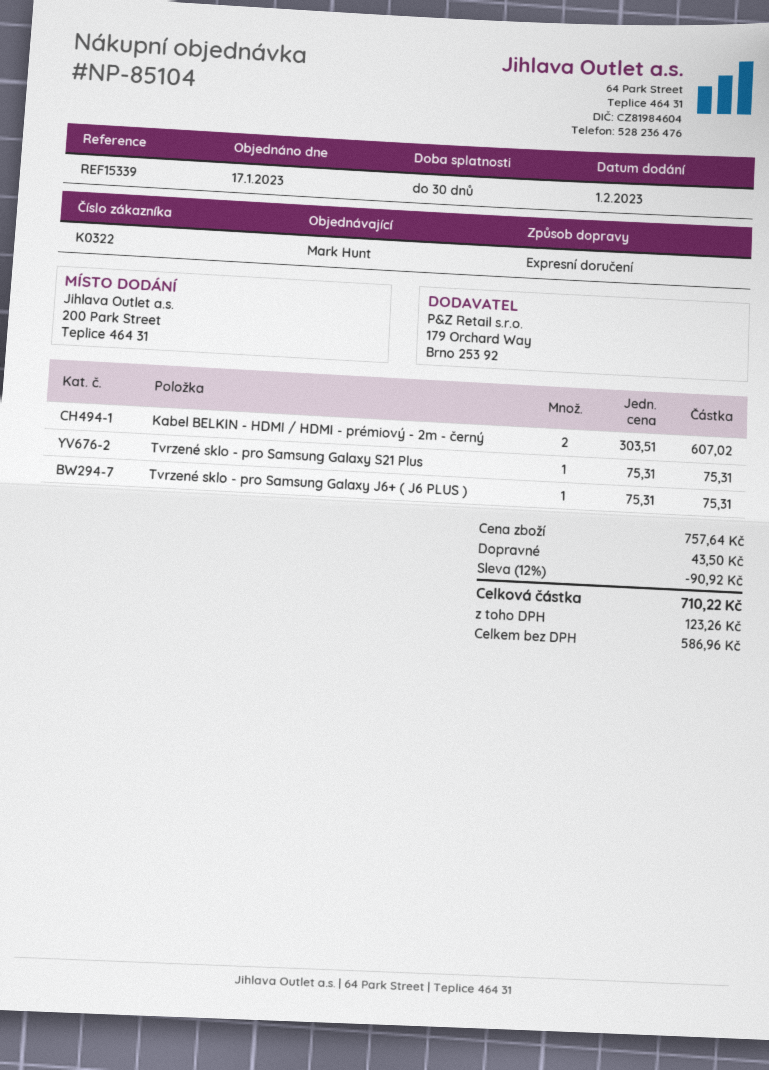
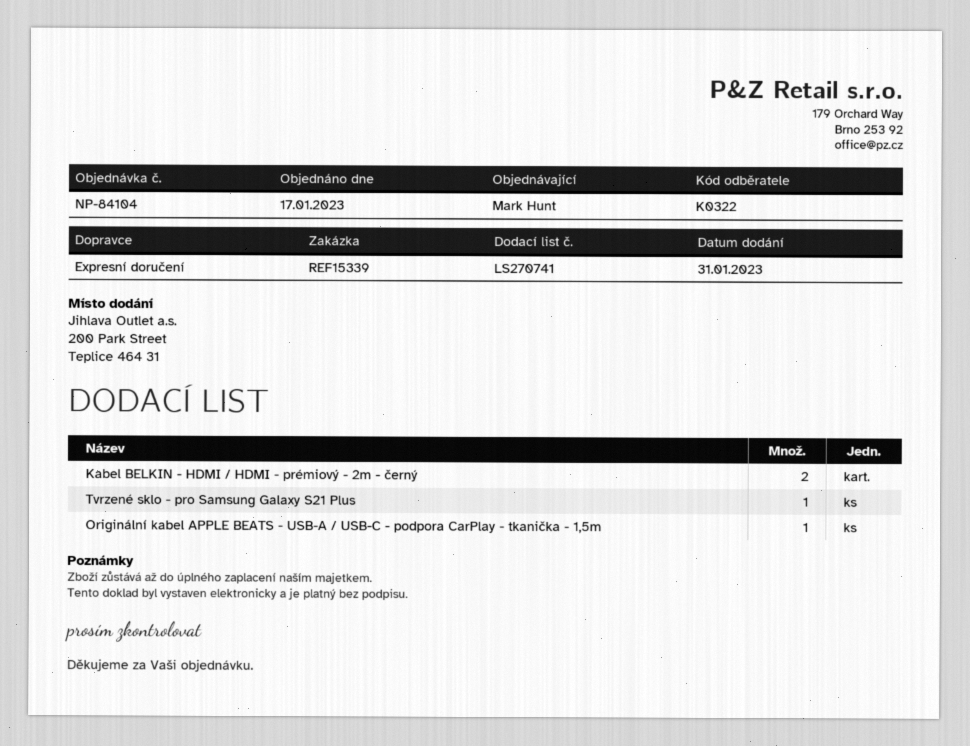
order number: NP-85104 -> NP-84104
delivery date: 2023-02-01 -> 2023-01-31
Tvrzené sklo - pro Samsung Galaxy J6+ ( J6 PLUS ): 1 -> none
Originální kabel APPLE BEATS - USB-A / USB-C - podpora CarPlay - tkanička - 1,5m: none -> 1

